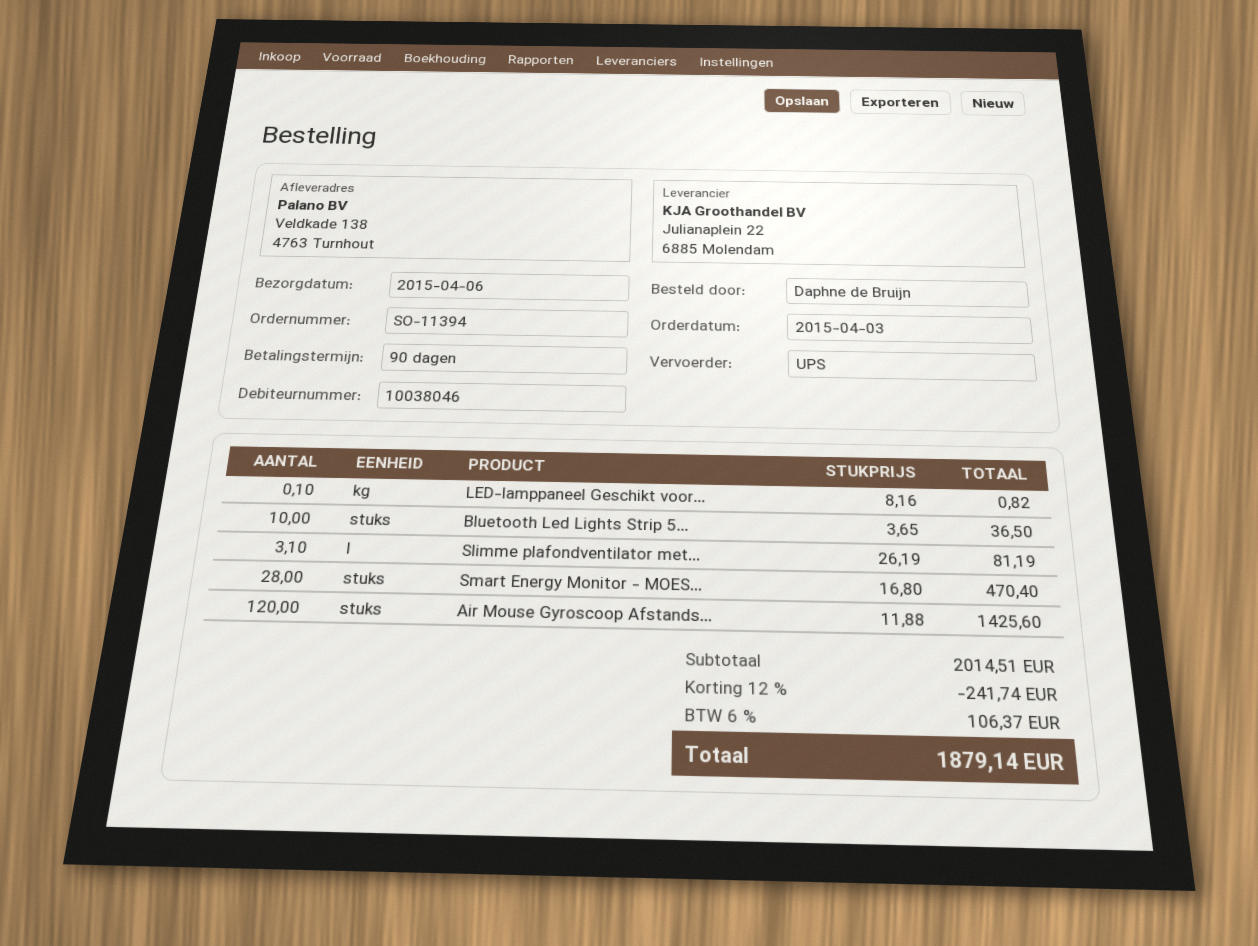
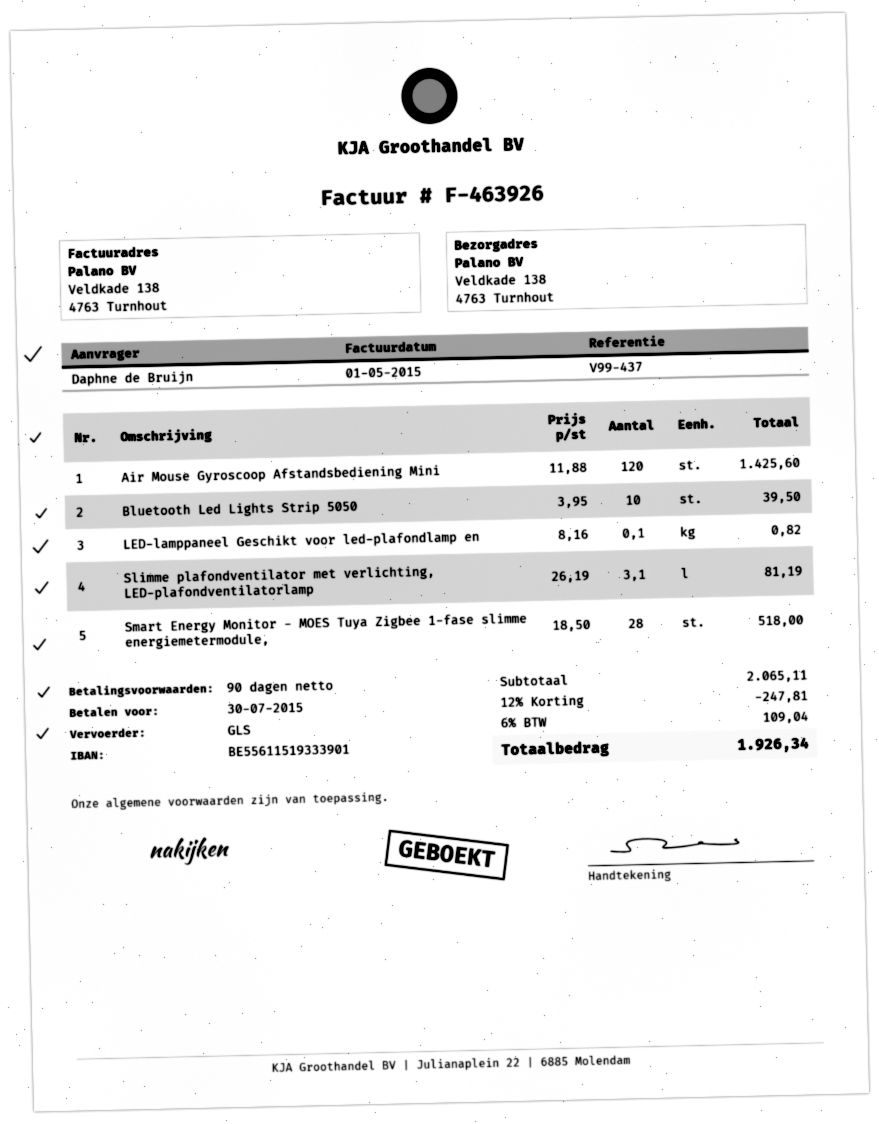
shipping method: UPS -> GLS
Bluetooth Led Lights Strip 5...: 10 x 3.65 = 36.50 -> 10 x 3.95 = 39.50
Smart Energy Monitor - MOES...: 28 x 16.80 = 470.40 -> 28 x 18.50 = 518.00
subtotal: 2014.51 -> 2065.11
discount: 12% = 241.74 -> 12% = 247.81
tax: 6% = 106.37 -> 6% = 109.04
total: 1879.14 -> 1926.34

